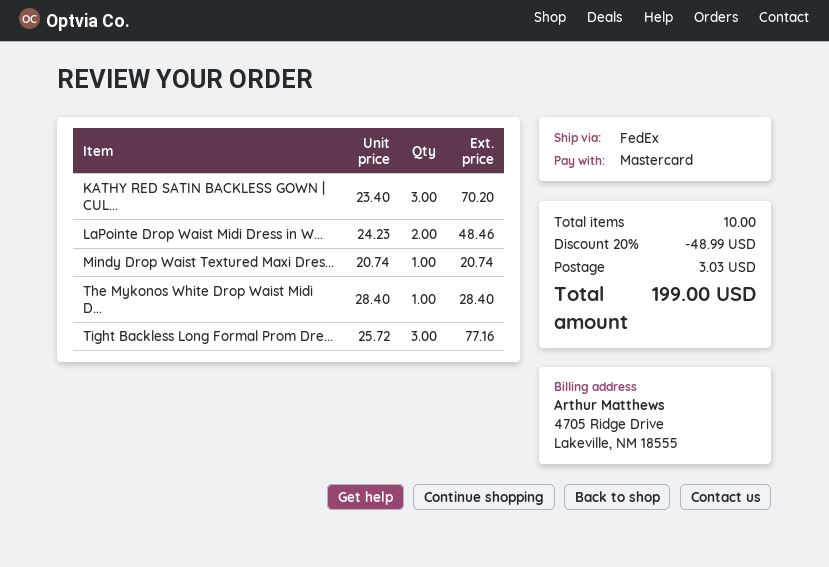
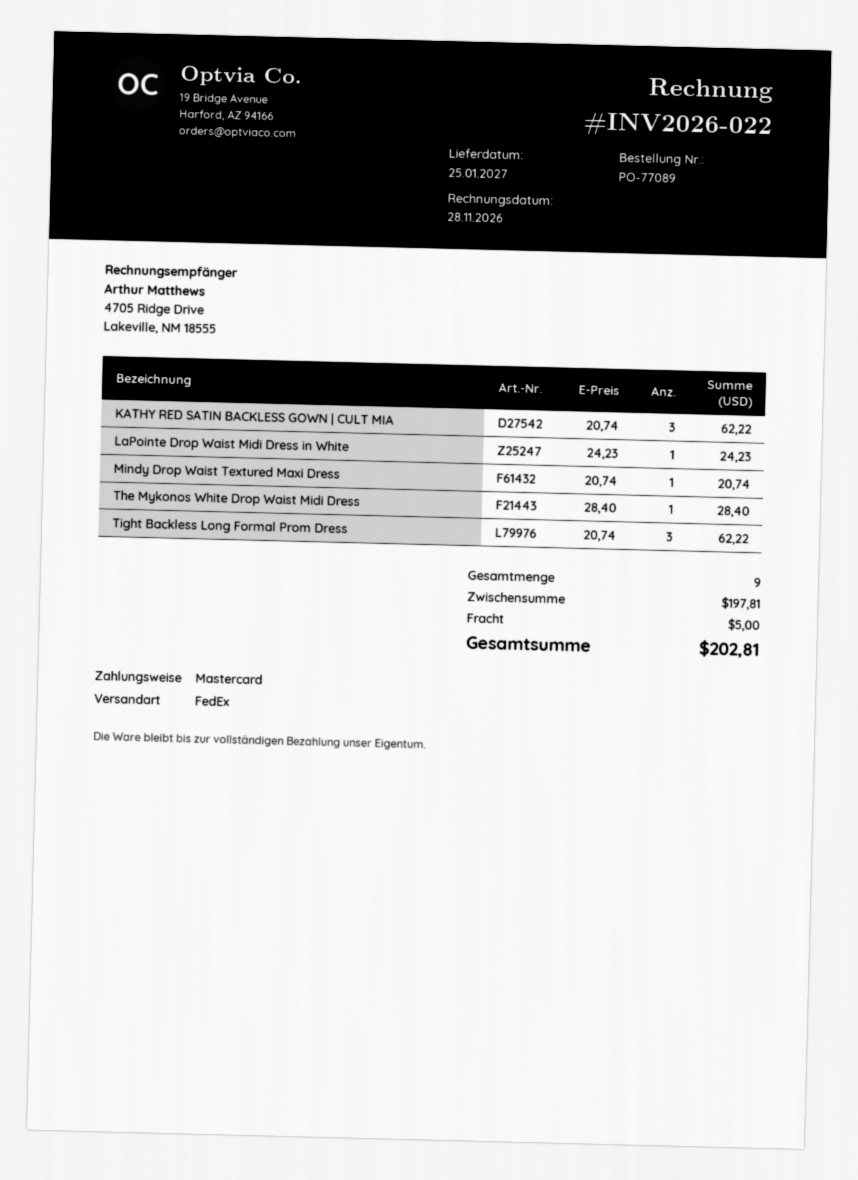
KATHY RED SATIN BACKLESS GOWN | CUL...: 3 x 23.40 = 70.20 -> 3 x 20.74 = 62.22
LaPointe Drop Waist Midi Dress in W...: 2 x 24.23 = 48.46 -> 1 x 24.23 = 24.23
Tight Backless Long Formal Prom Dre...: 3 x 25.72 = 77.16 -> 3 x 20.74 = 62.22
total quantity: 10 -> 9
discount: 20% = 48.99 -> none
shipping: 3.03 -> 5.00
total: 199.00 -> 202.81

